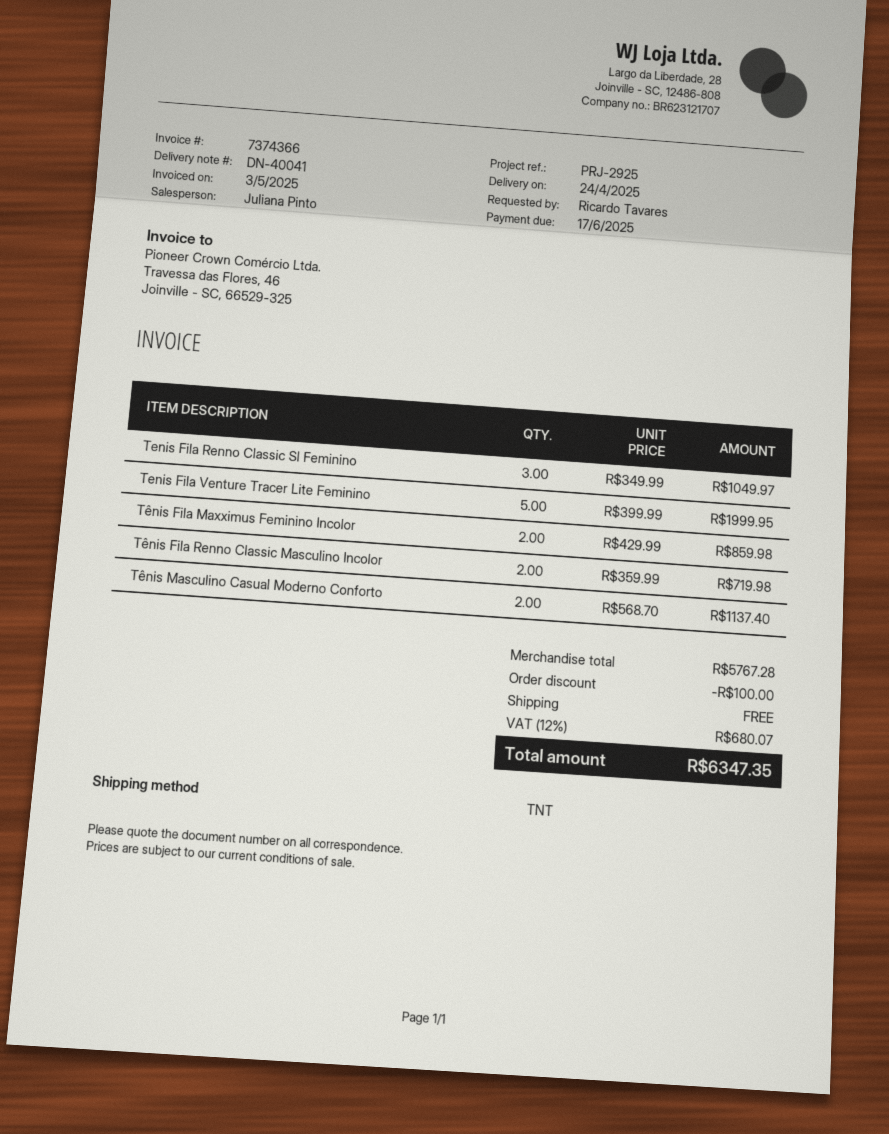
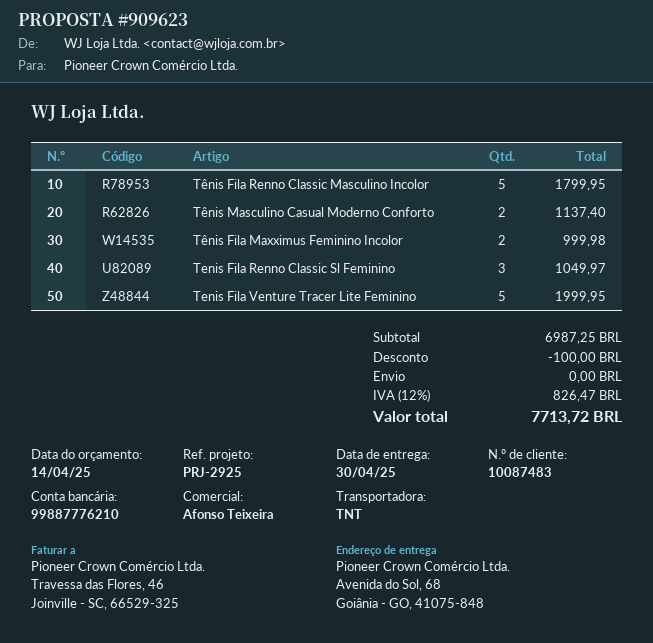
delivery date: 2025-04-24 -> 2025-04-30
sales rep: Juliana Pinto -> Afonso Teixeira
Tênis Fila Maxximus Feminino Incolor: 2 for 859.98 -> 2 for 999.98
Tênis Fila Renno Classic Masculino Incolor: 2 for 719.98 -> 5 for 1799.95
subtotal: 5767.28 -> 6987.25
tax: 12% = 680.07 -> 12% = 826.47
total: 6347.35 -> 7713.72

